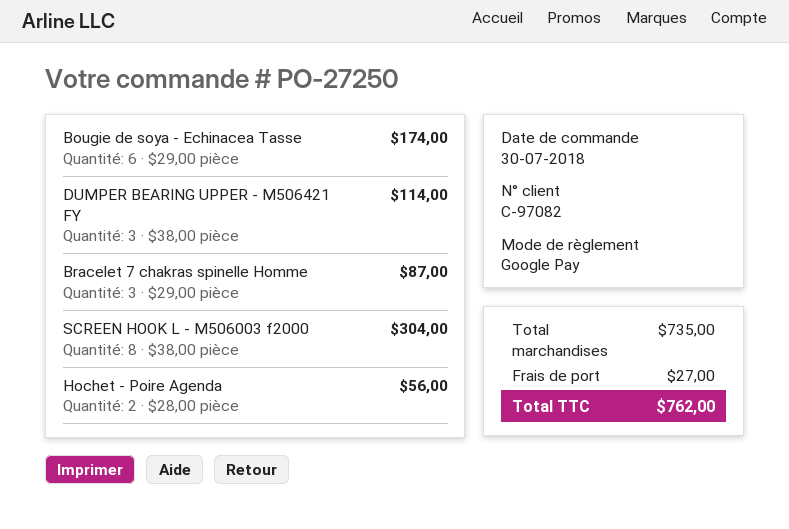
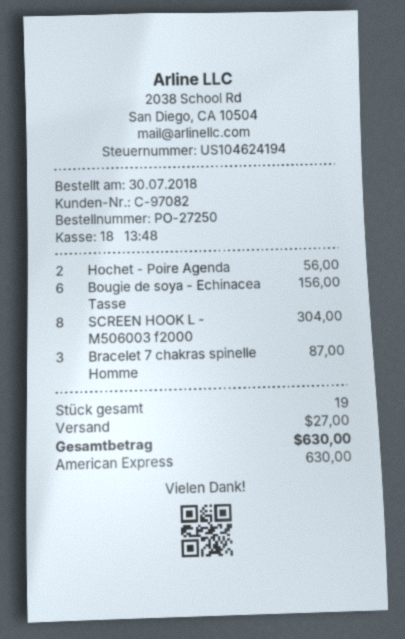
payment method: Google Pay -> American Express
Bougie de soya - Echinacea Tasse: 6 for 174.00 -> 6 for 156.00
DUMPER BEARING UPPER - M506421 FY: 3 for 114.00 -> none
total: 762.00 -> 630.00

